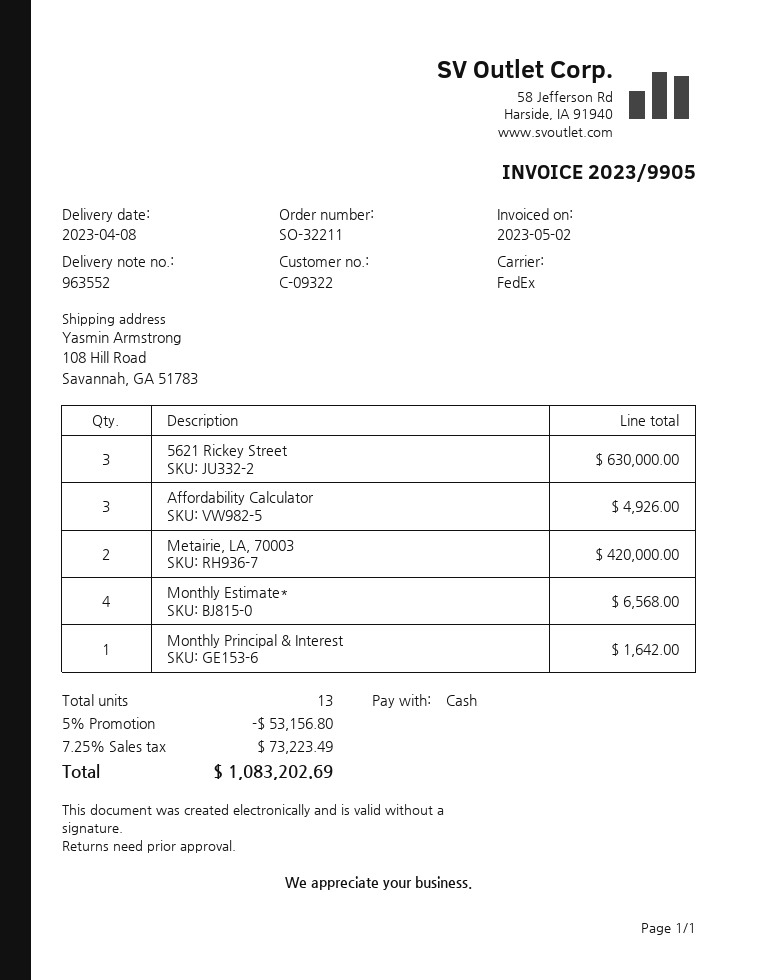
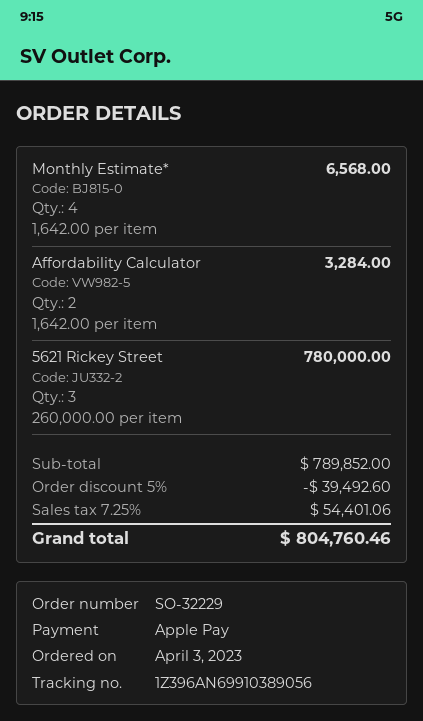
order number: SO-32211 -> SO-32229
payment method: cash -> Apple Pay
5621 Rickey Street: 3 for 630000.00 -> 3 for 780000.00
Affordability Calculator: 3 for 4926.00 -> 2 for 3284.00
Metairie, LA, 70003: 2 for 420000.00 -> none
Monthly Principal & Interest: 1 for 1642.00 -> none
discount: 5% = 53156.80 -> 5% = 39492.60
tax: 7.25% = 73223.49 -> 7.25% = 54401.06
total: 1083202.69 -> 804760.46

